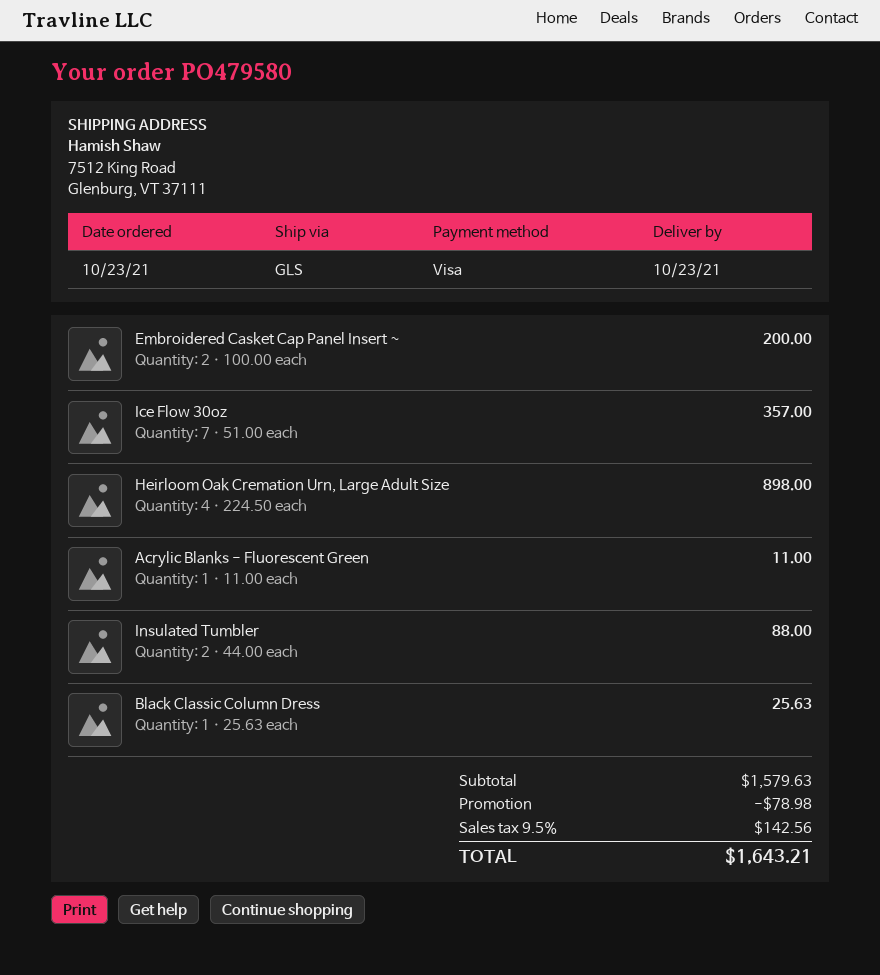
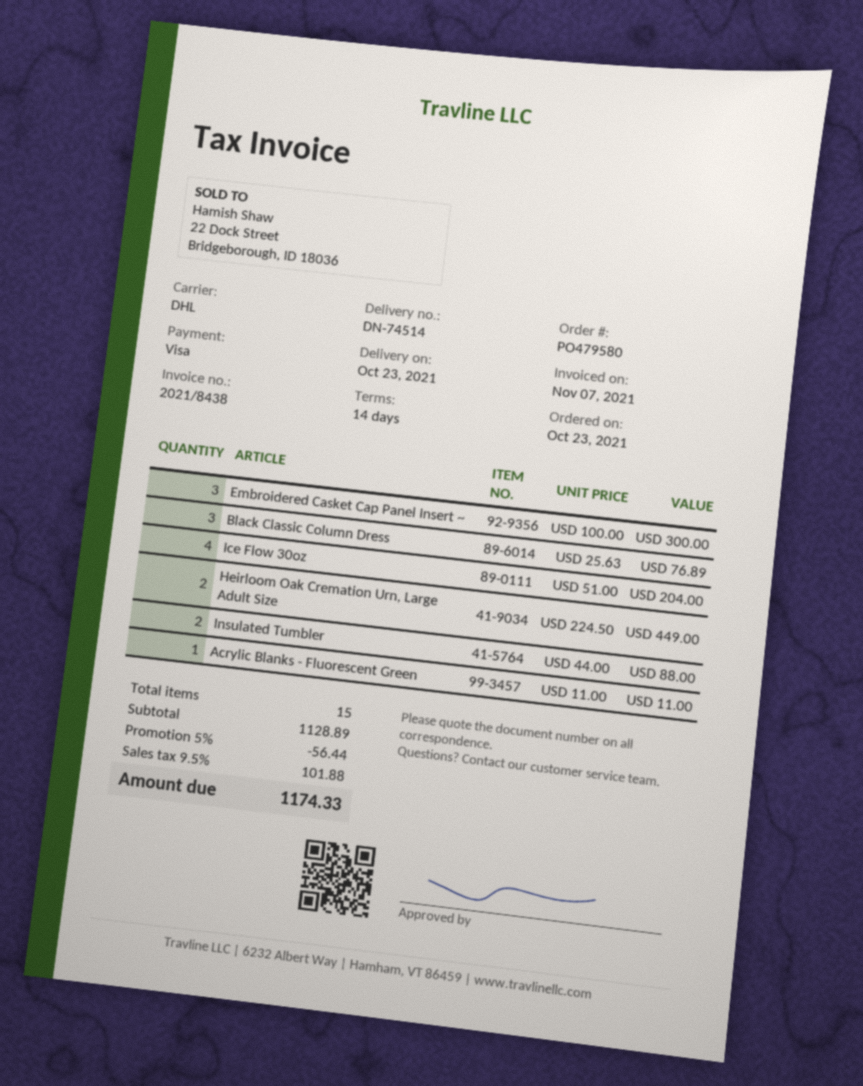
shipping method: GLS -> DHL
Embroidered Casket Cap Panel Insert ~: 2 x 100.00 = 200.00 -> 3 x 100.00 = 300.00
Ice Flow 30oz: 7 x 51.00 = 357.00 -> 4 x 51.00 = 204.00
Heirloom Oak Cremation Urn, Large Adult Size: 4 x 224.50 = 898.00 -> 2 x 224.50 = 449.00
Black Classic Column Dress: 1 x 25.63 = 25.63 -> 3 x 25.63 = 76.89
subtotal: 1579.63 -> 1128.89
discount: 78.98 -> 56.44
tax: 9.5% = 142.56 -> 9.5% = 101.88
total: 1643.21 -> 1174.33

